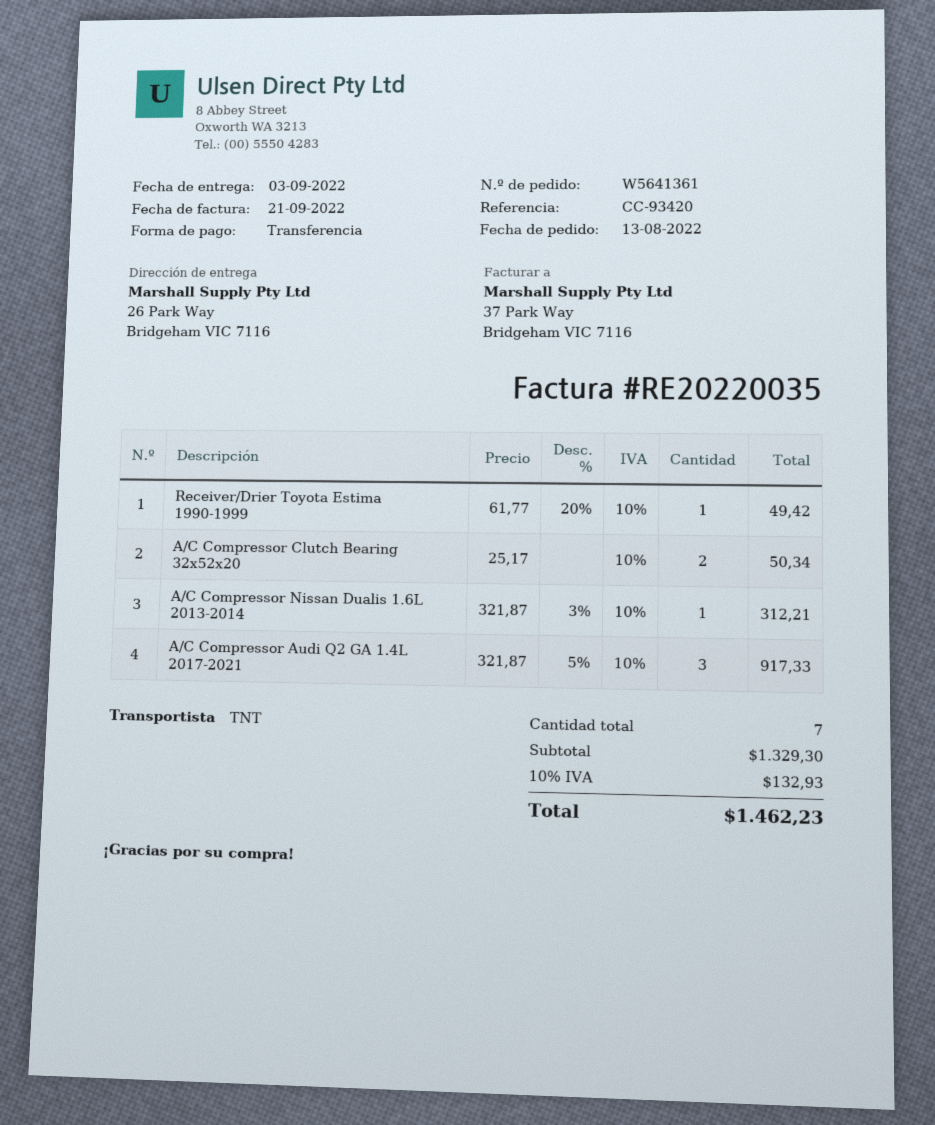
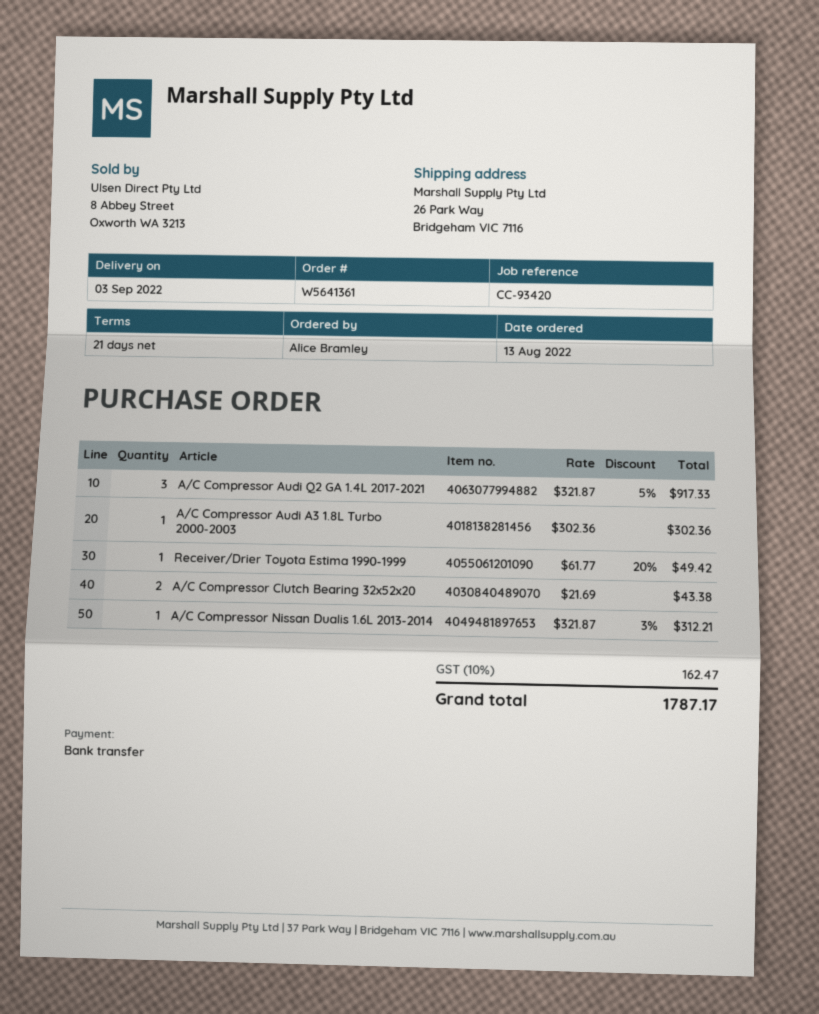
A/C Compressor Clutch Bearing 32x52x20: 2 x 25.17 = 50.34 -> 2 x 21.69 = 43.38
A/C Compressor Audi A3 1.8L Turbo 2000-2003: none -> 1 x 302.36 = 302.36
tax: 10% = 132.93 -> 10% = 162.47
total: 1462.23 -> 1787.17

